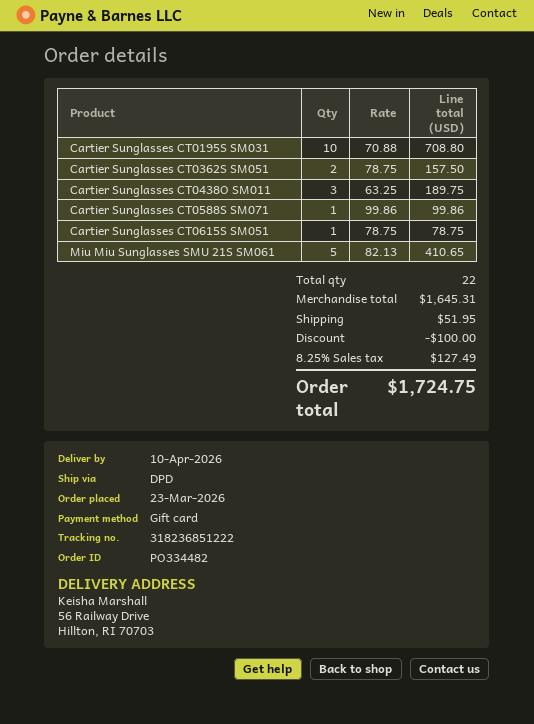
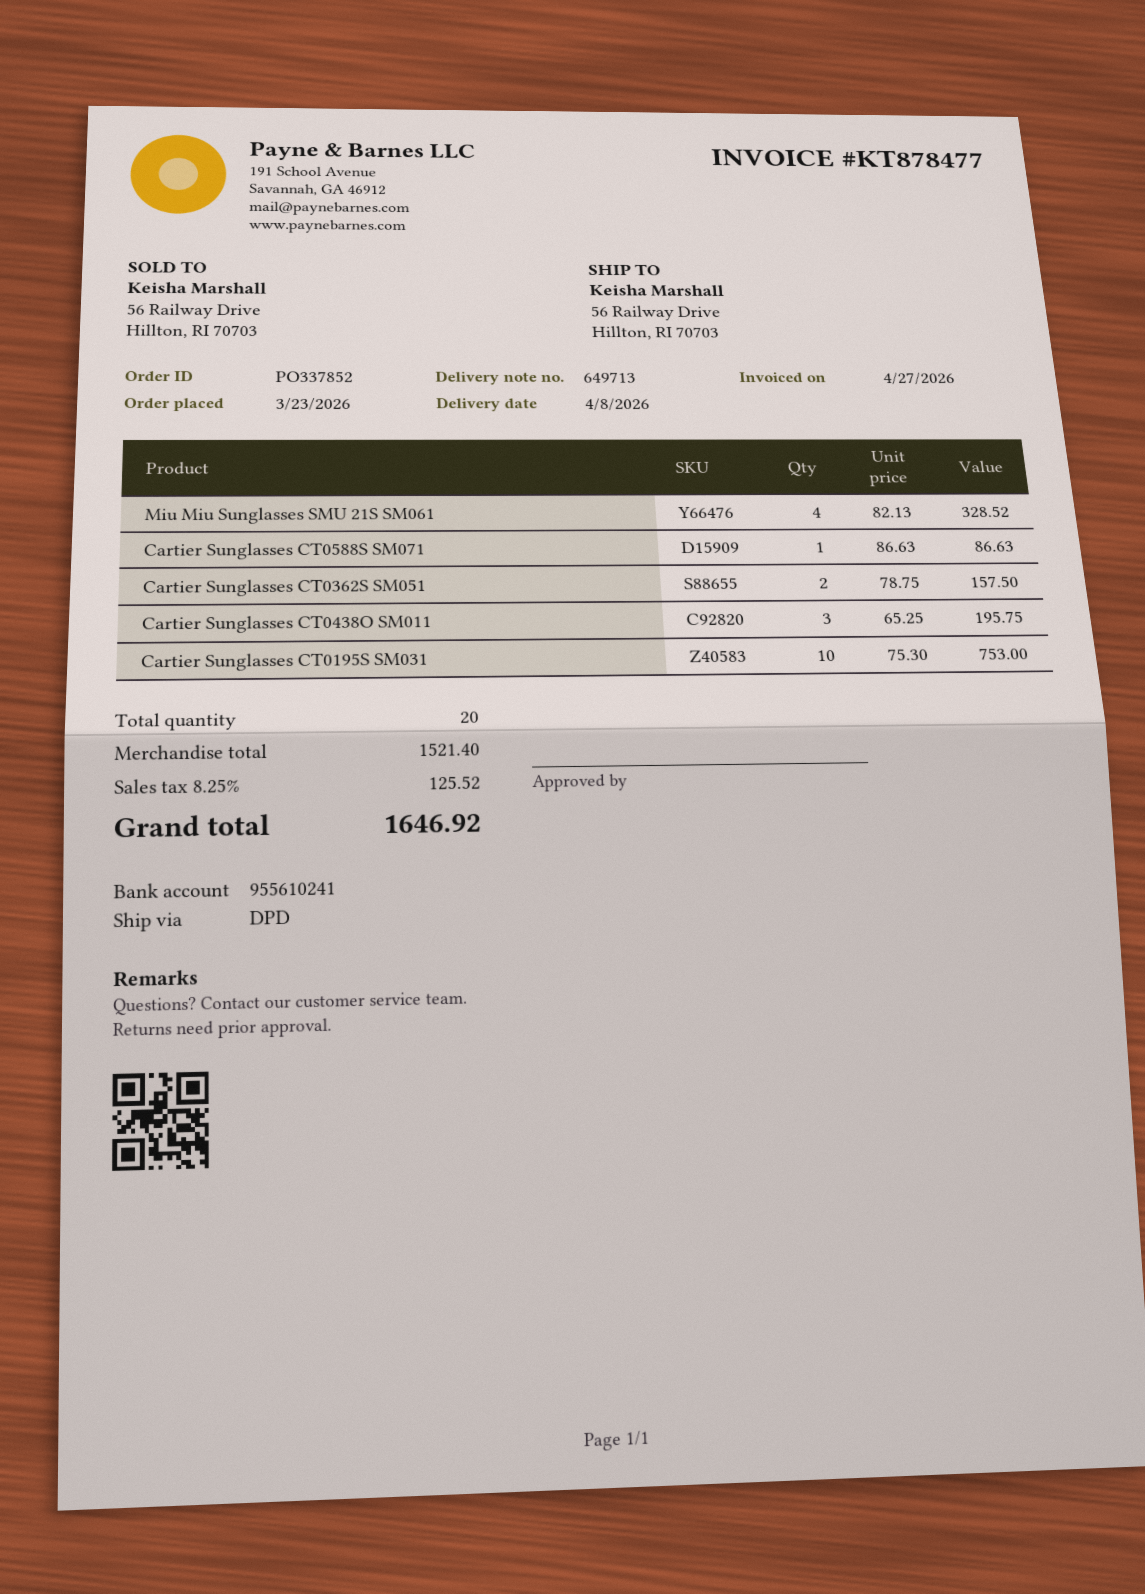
order number: PO334482 -> PO337852
delivery date: 2026-04-10 -> 2026-04-08
Cartier Sunglasses CT0195S SM031: 10 x 70.88 = 708.80 -> 10 x 75.30 = 753.00
Cartier Sunglasses CT0438O SM011: 3 x 63.25 = 189.75 -> 3 x 65.25 = 195.75
Cartier Sunglasses CT0588S SM071: 1 x 99.86 = 99.86 -> 1 x 86.63 = 86.63
Cartier Sunglasses CT0615S SM051: 1 x 78.75 = 78.75 -> none
Miu Miu Sunglasses SMU 21S SM061: 5 x 82.13 = 410.65 -> 4 x 82.13 = 328.52
total quantity: 22 -> 20
subtotal: 1645.31 -> 1521.40
discount: 100.00 -> none
shipping: 51.95 -> none
tax: 8.25% = 127.49 -> 8.25% = 125.52
total: 1724.75 -> 1646.92

